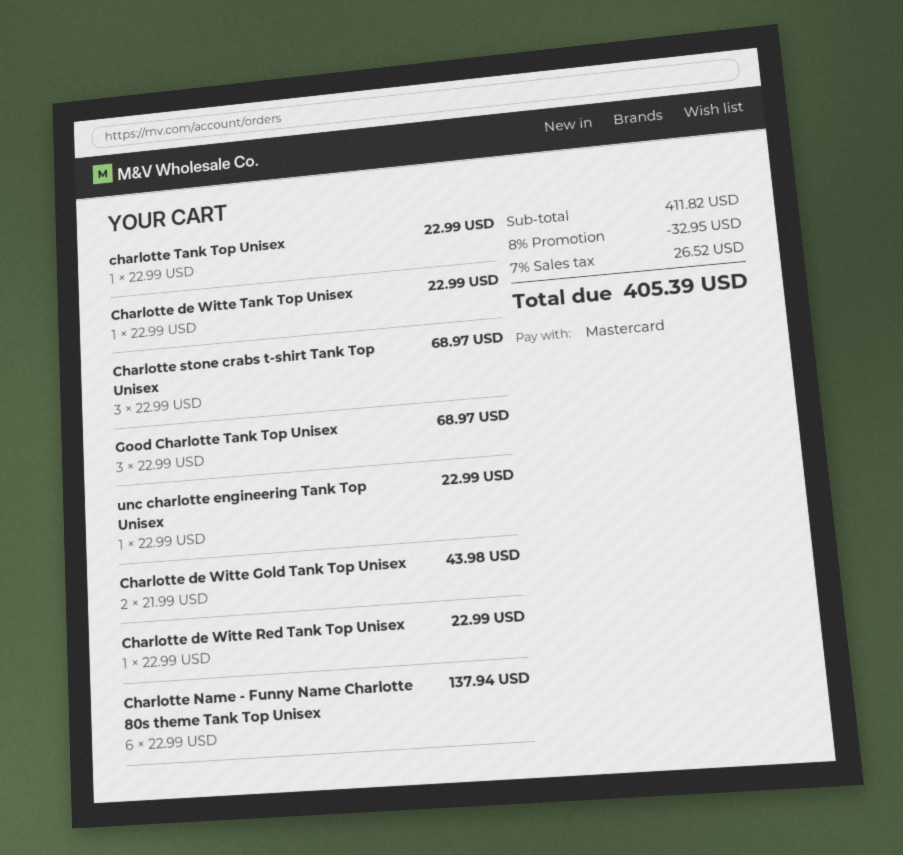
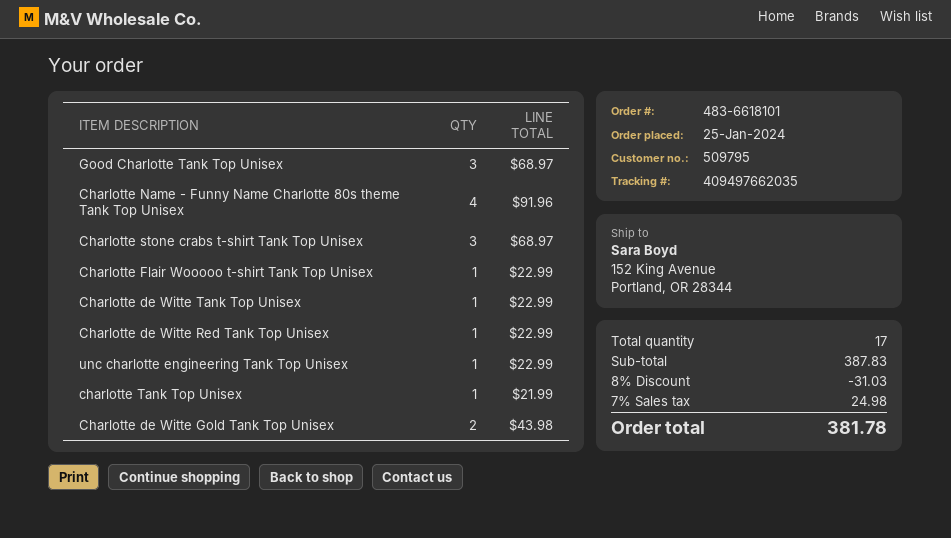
charlotte Tank Top Unisex: 1 for 22.99 -> 1 for 21.99
Charlotte Name - Funny Name Charlotte 80s theme Tank Top Unisex: 6 for 137.94 -> 4 for 91.96
Charlotte Flair Wooooo t-shirt Tank Top Unisex: none -> 1 for 22.99
subtotal: 411.82 -> 387.83
discount: 8% = 32.95 -> 8% = 31.03
tax: 7% = 26.52 -> 7% = 24.98
total: 405.39 -> 381.78

